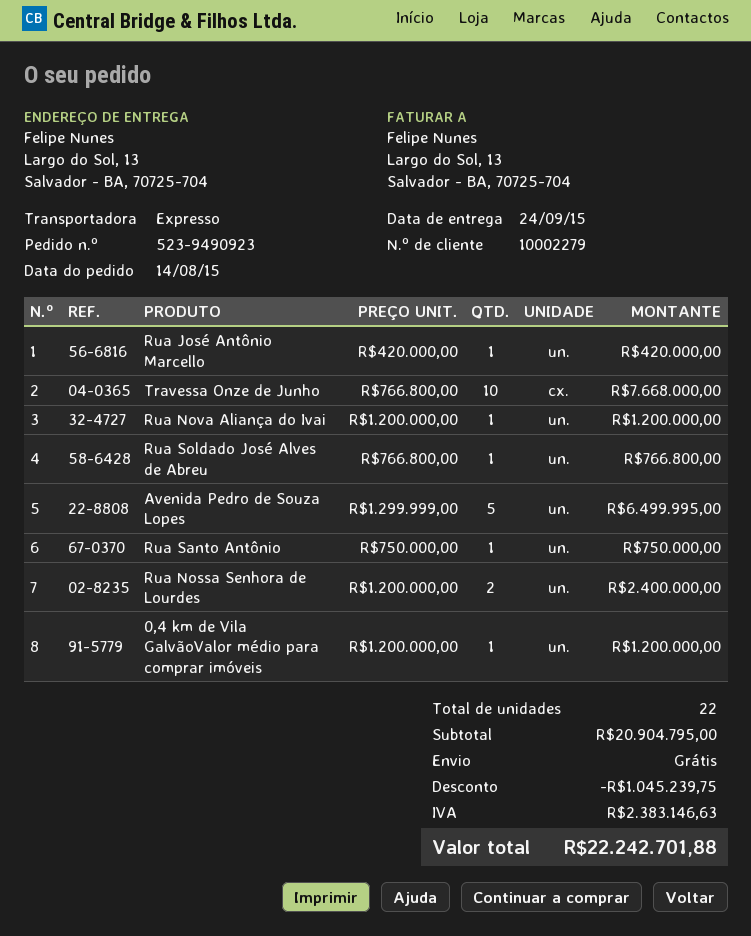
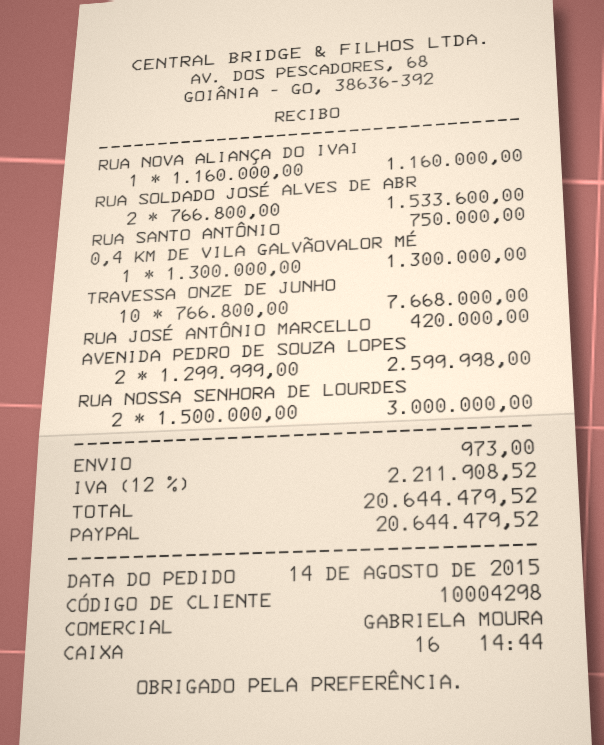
customer number: 10002279 -> 10004298
Rua Nova Aliança do Ivai: 1 x 1200000.00 = 1200000.00 -> 1 x 1160000.00 = 1160000.00
Rua Soldado José Alves de Abreu: 1 x 766800.00 = 766800.00 -> 2 x 766800.00 = 1533600.00
Avenida Pedro de Souza Lopes: 5 x 1299999.00 = 6499995.00 -> 2 x 1299999.00 = 2599998.00
Rua Nossa Senhora de Lourdes: 2 x 1200000.00 = 2400000.00 -> 2 x 1500000.00 = 3000000.00
0,4 km de Vila GalvãoValor médio para comprar imóveis: 1 x 1200000.00 = 1200000.00 -> 1 x 1300000.00 = 1300000.00
discount: 1045239.75 -> none
shipping: 0.00 -> 973.00
tax: 2383146.63 -> 2211908.52
total: 22242701.88 -> 20644479.52

